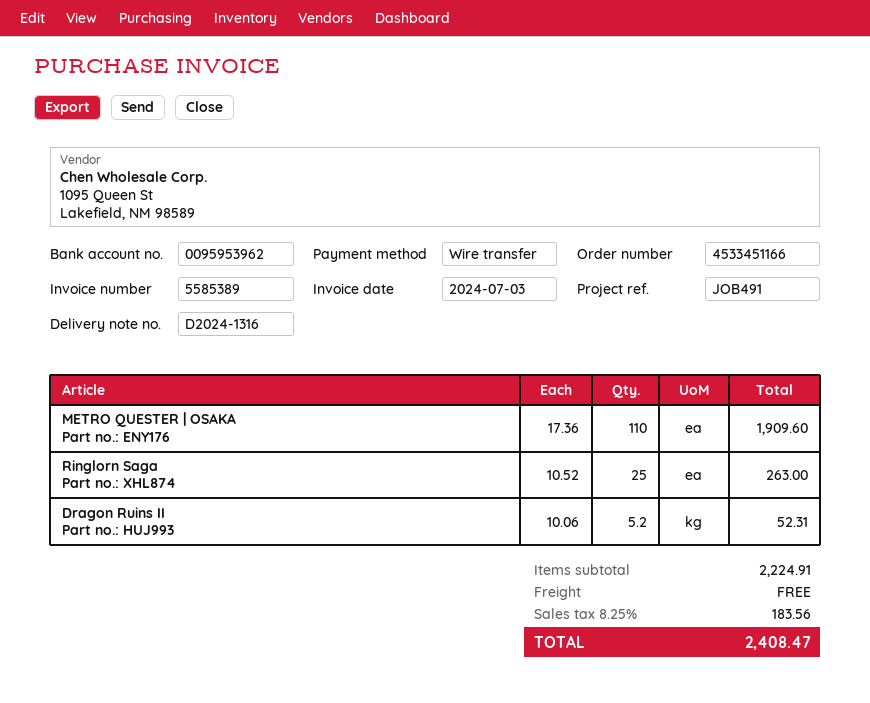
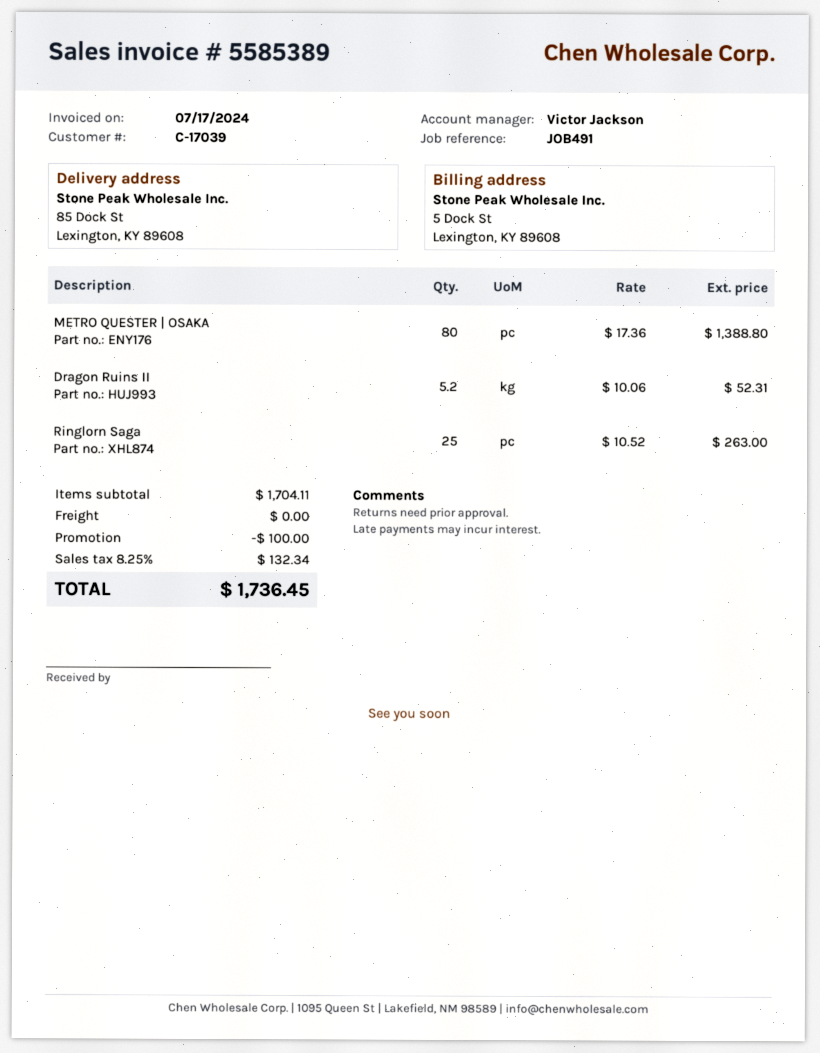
invoice date: 2024-07-03 -> 2024-07-17
METRO QUESTER | OSAKA: 110 x 17.36 = 1909.60 -> 80 x 17.36 = 1388.80
subtotal: 2224.91 -> 1704.11
discount: none -> 100.00
tax: 8.25% = 183.56 -> 8.25% = 132.34
total: 2408.47 -> 1736.45

